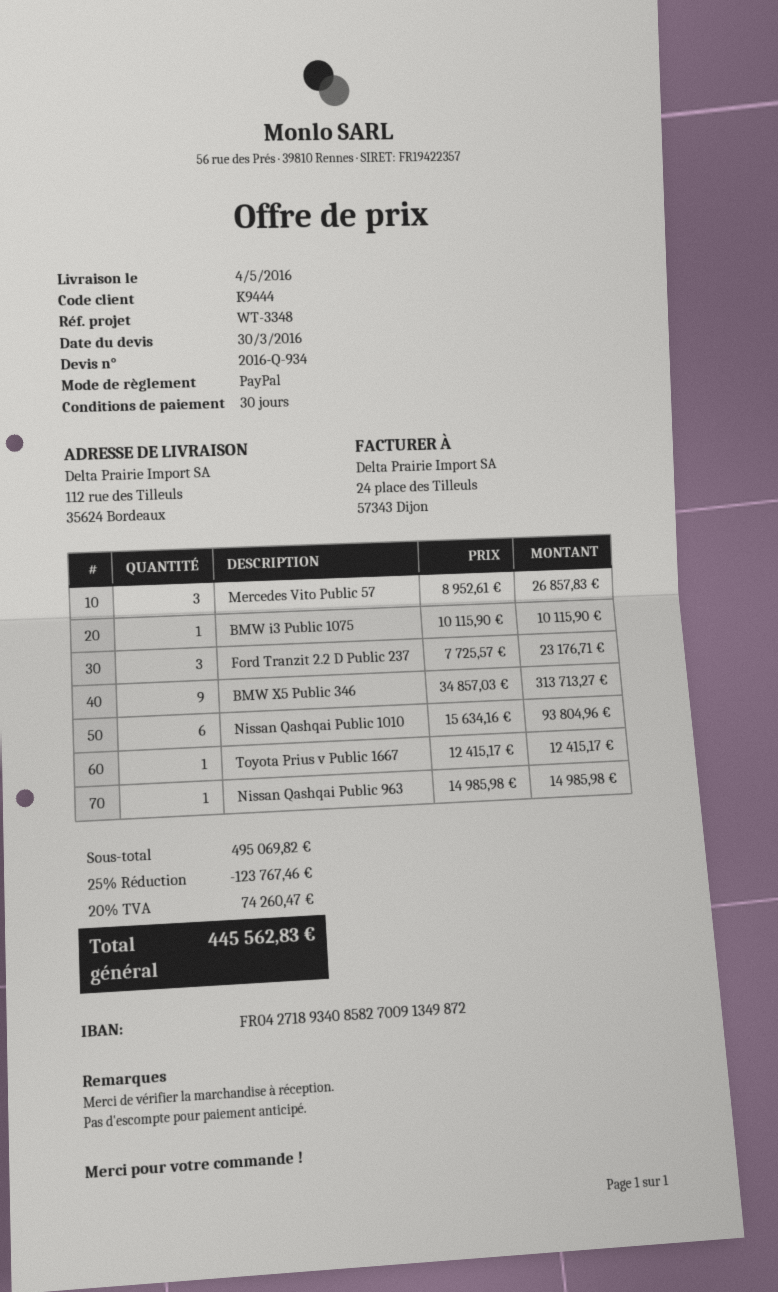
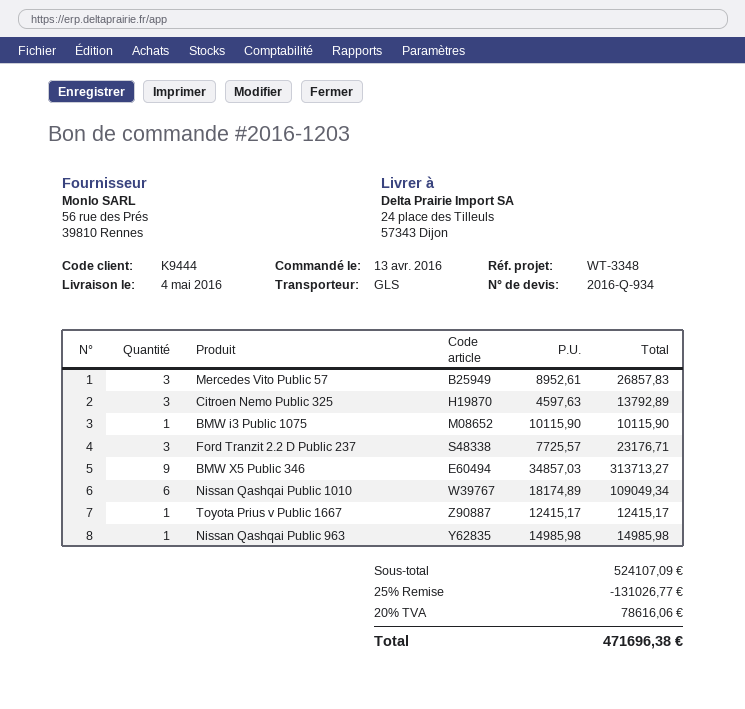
ship to: 112 rue des Tilleuls, 35624 Bordeaux -> 24 place des Tilleuls, 57343 Dijon
Nissan Qashqai Public 1010: 6 x 15634.16 = 93804.96 -> 6 x 18174.89 = 109049.34
Citroen Nemo Public 325: none -> 3 x 4597.63 = 13792.89
subtotal: 495069.82 -> 524107.09
discount: 25% = 123767.46 -> 25% = 131026.77
tax: 20% = 74260.47 -> 20% = 78616.06
total: 445562.83 -> 471696.38

